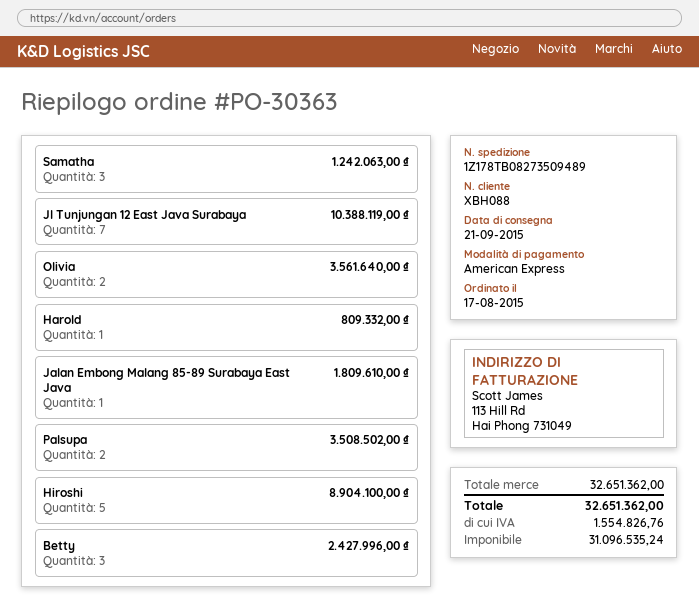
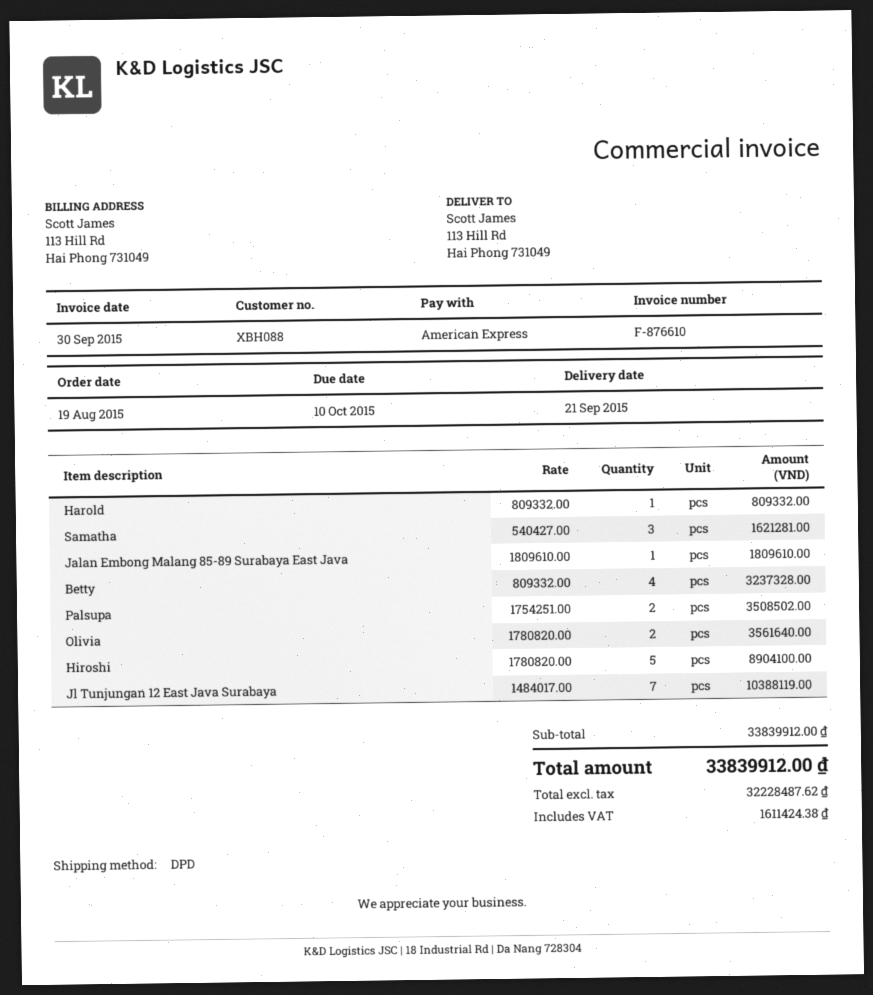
order date: 2015-08-17 -> 2015-08-19
Samatha: 3 for 1242063.00 -> 3 for 1621281.00
Betty: 3 for 2427996.00 -> 4 for 3237328.00
subtotal: 32651362.00 -> 33839912.00
net: 31096535.24 -> 32228487.62
tax: 1554826.76 -> 1611424.38
total: 32651362.00 -> 33839912.00

